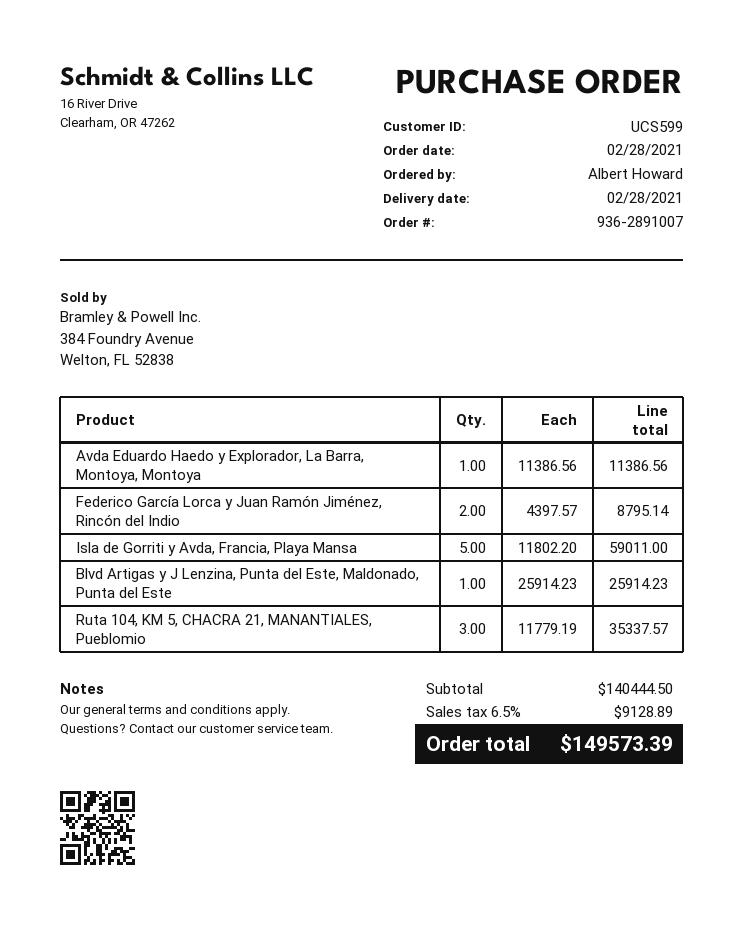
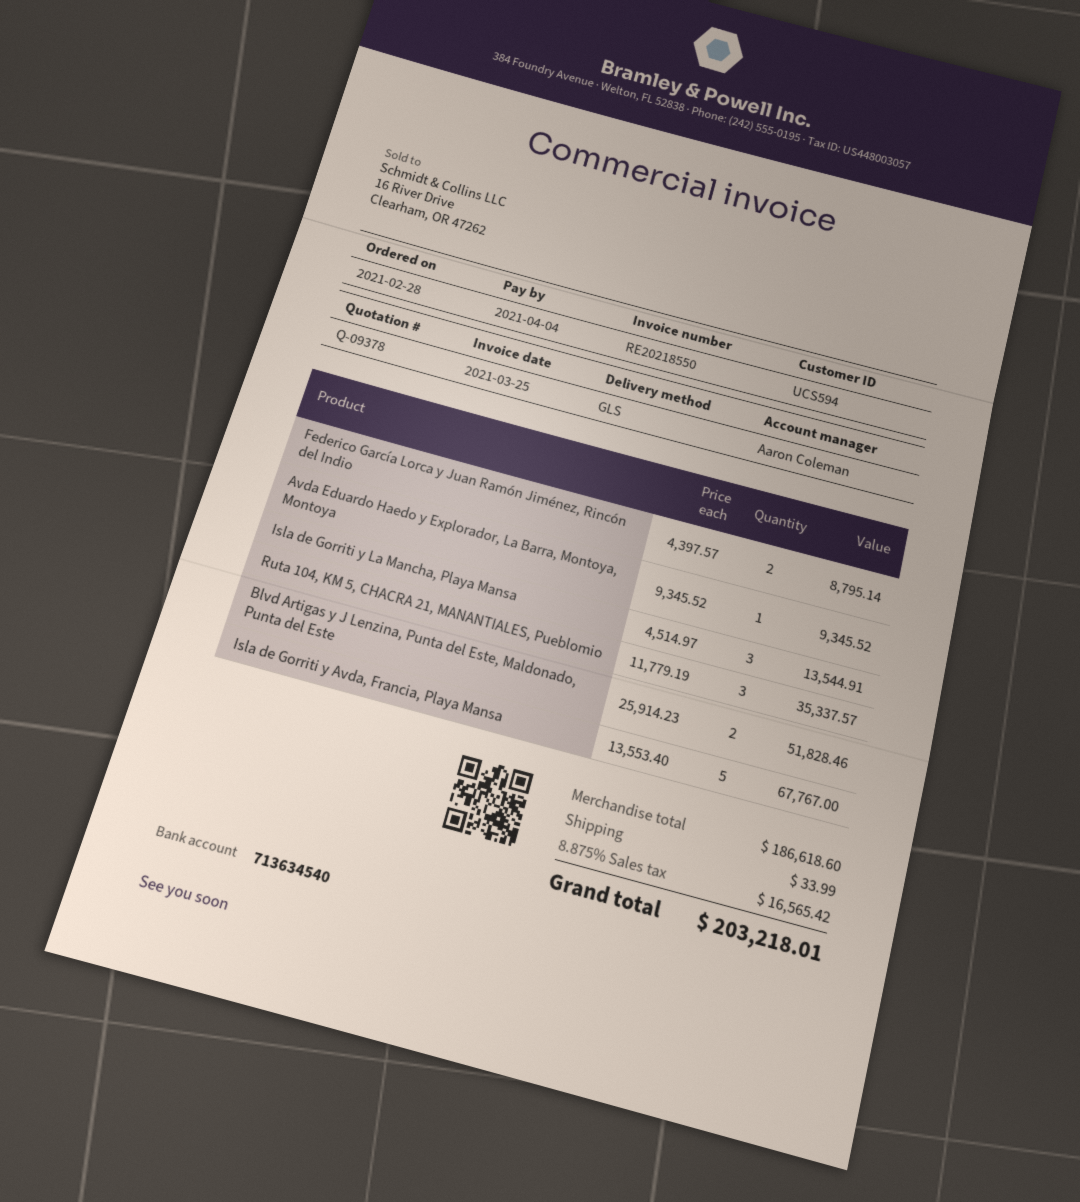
customer number: UCS599 -> UCS594
Avda Eduardo Haedo y Explorador, La Barra, Montoya, Montoya: 1 x 11386.56 = 11386.56 -> 1 x 9345.52 = 9345.52
Isla de Gorriti y Avda, Francia, Playa Mansa: 5 x 11802.20 = 59011.00 -> 5 x 13553.40 = 67767.00
Blvd Artigas y J Lenzina, Punta del Este, Maldonado, Punta del Este: 1 x 25914.23 = 25914.23 -> 2 x 25914.23 = 51828.46
Isla de Gorriti y La Mancha, Playa Mansa: none -> 3 x 4514.97 = 13544.91
subtotal: 140444.50 -> 186618.60
shipping: none -> 33.99
tax: 6.5% = 9128.89 -> 8.875% = 16565.42
total: 149573.39 -> 203218.01

